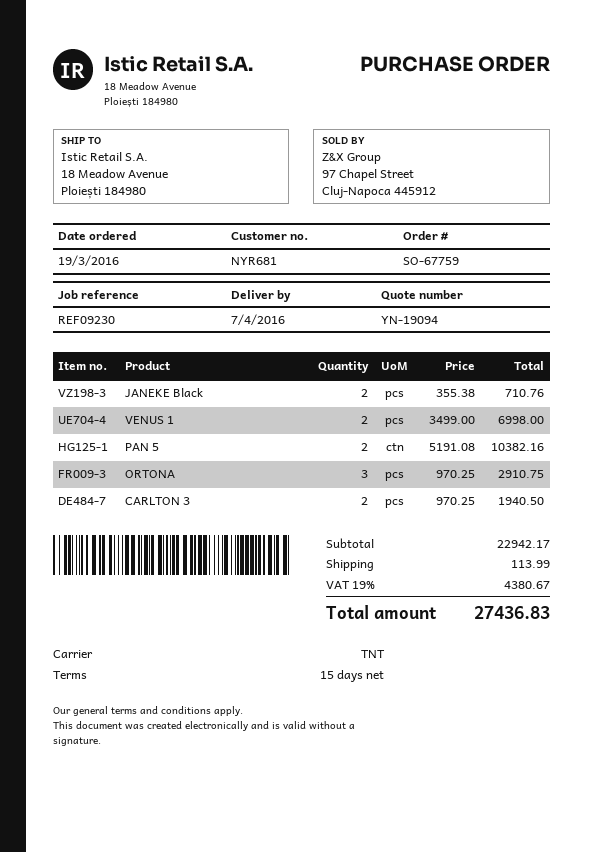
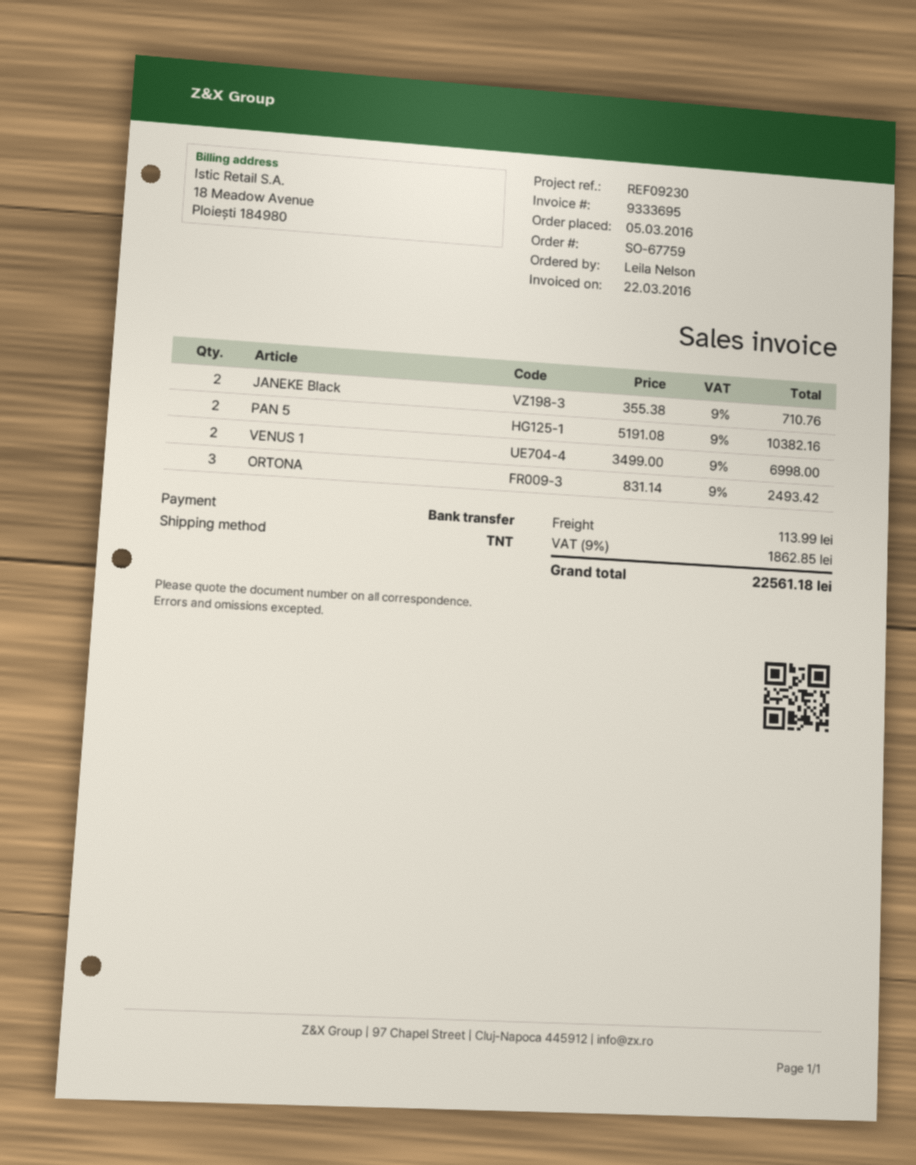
order date: 2016-03-19 -> 2016-03-05
ORTONA: 3 x 970.25 = 2910.75 -> 3 x 831.14 = 2493.42
CARLTON 3: 2 x 970.25 = 1940.50 -> none
tax: 19% = 4380.67 -> 9% = 1862.85
total: 27436.83 -> 22561.18

